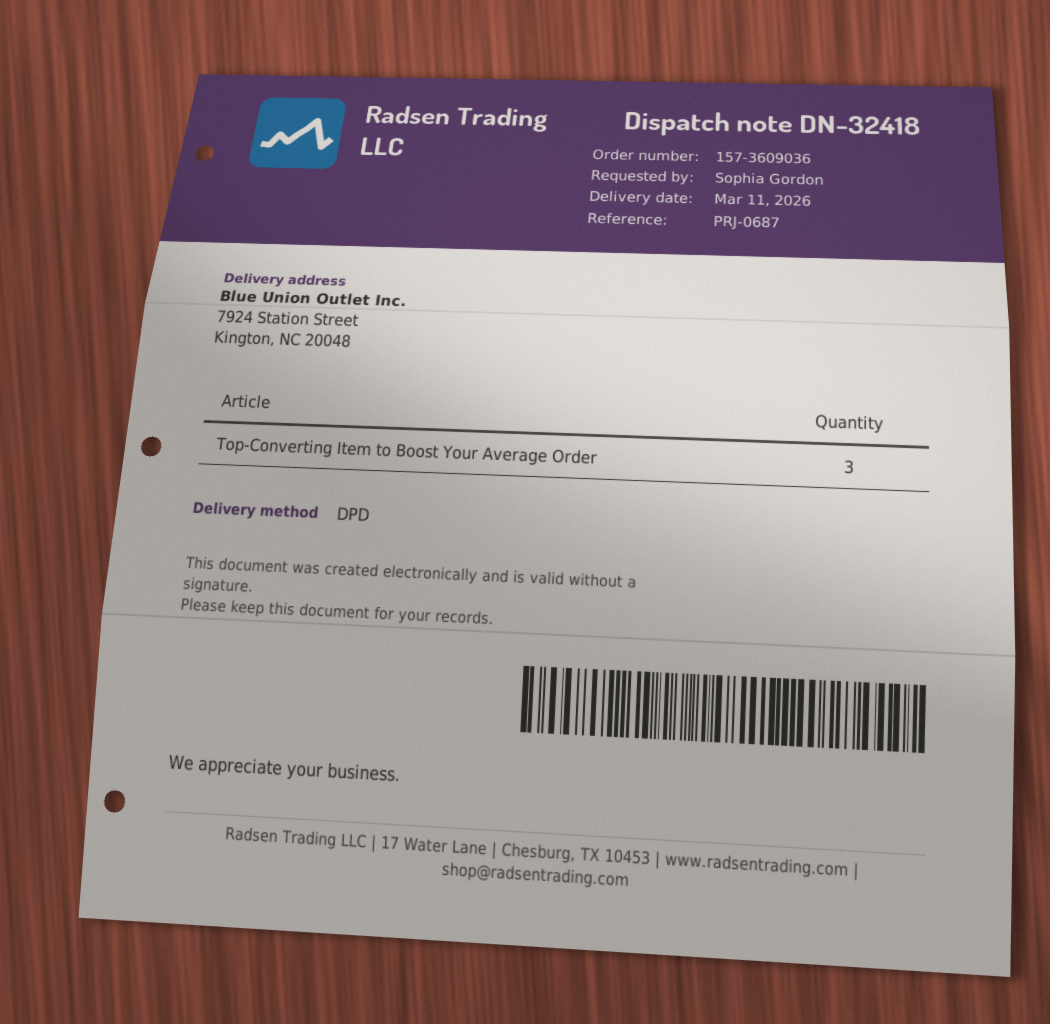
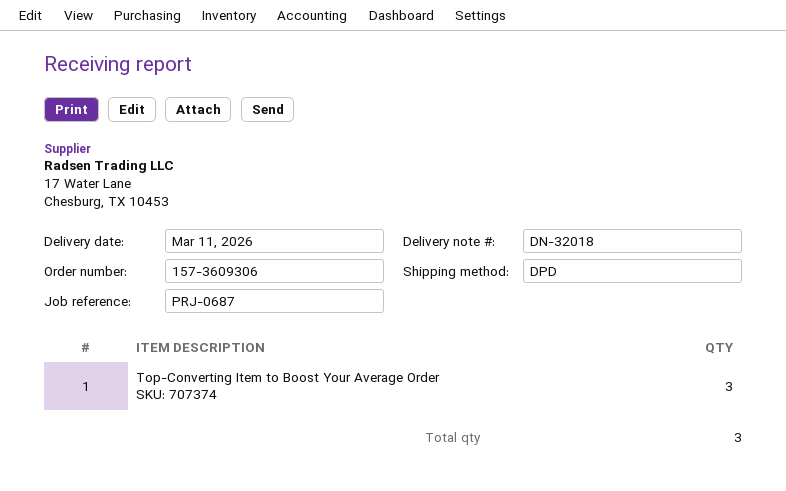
order number: 157-3609036 -> 157-3609306
delivery note number: DN-32418 -> DN-32018

